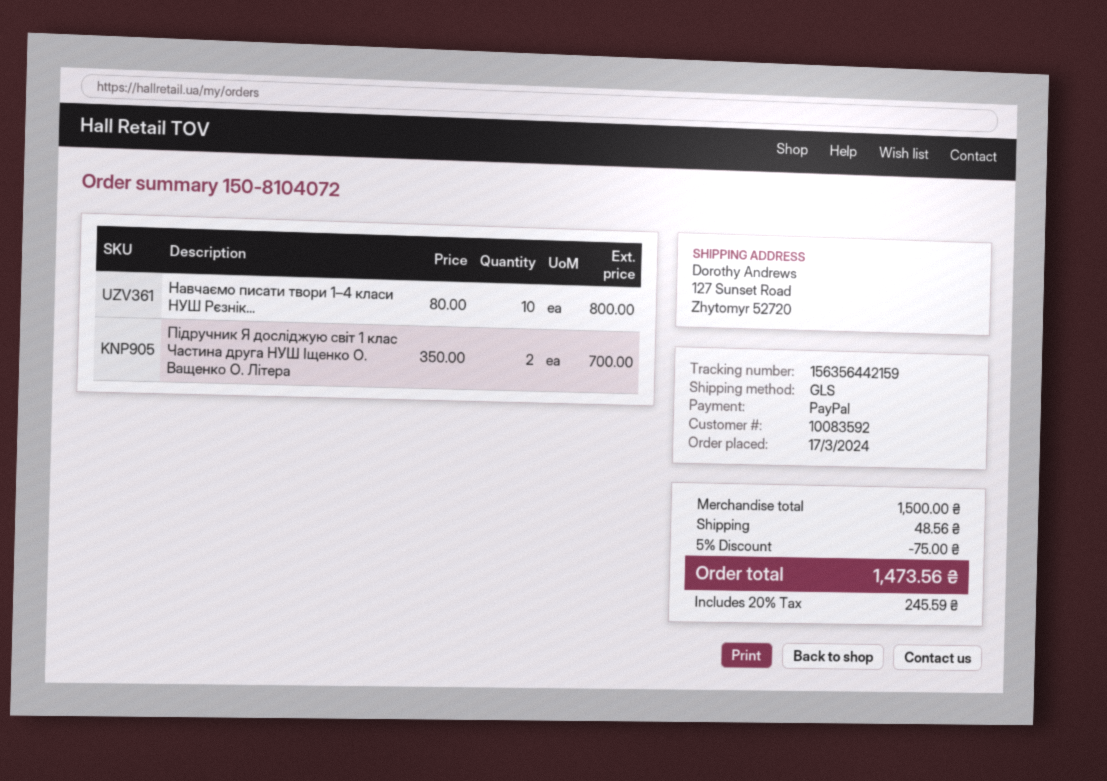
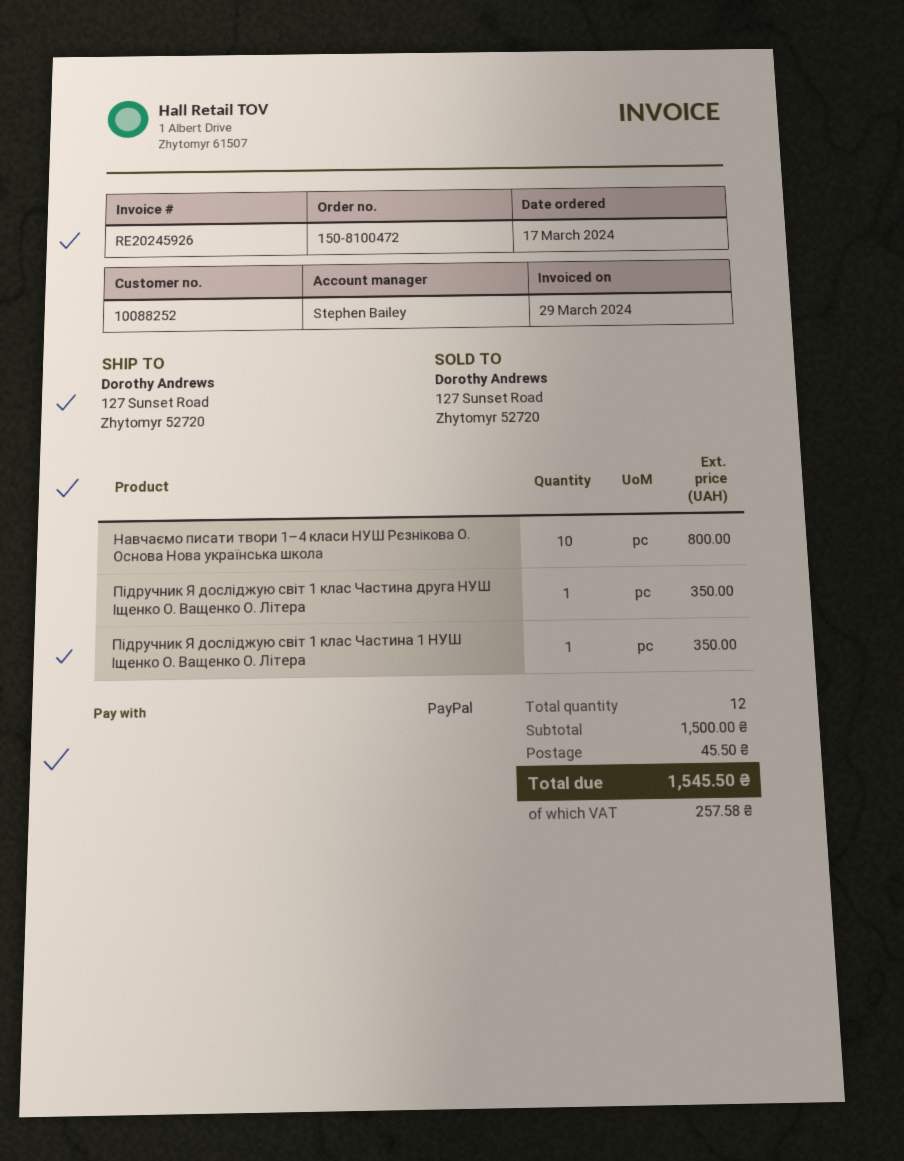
order number: 150-8104072 -> 150-8100472
customer number: 10083592 -> 10088252
Підручник Я досліджую світ 1 клас Частина друга НУШ Іщенко О. Ващенко О. Літера: 2 for 700.00 -> 1 for 350.00
Підручник Я досліджую світ 1 клас Частина 1 НУШ Іщенко О. Ващенко О. Літера: none -> 1 for 350.00
discount: 5% = 75.00 -> none
shipping: 48.56 -> 45.50
tax: 245.59 -> 257.58
total: 1473.56 -> 1545.50

